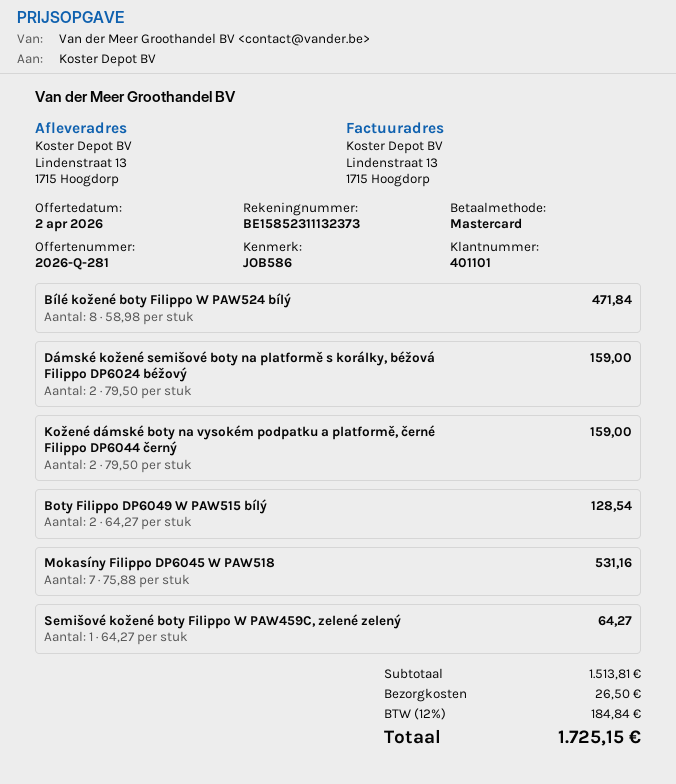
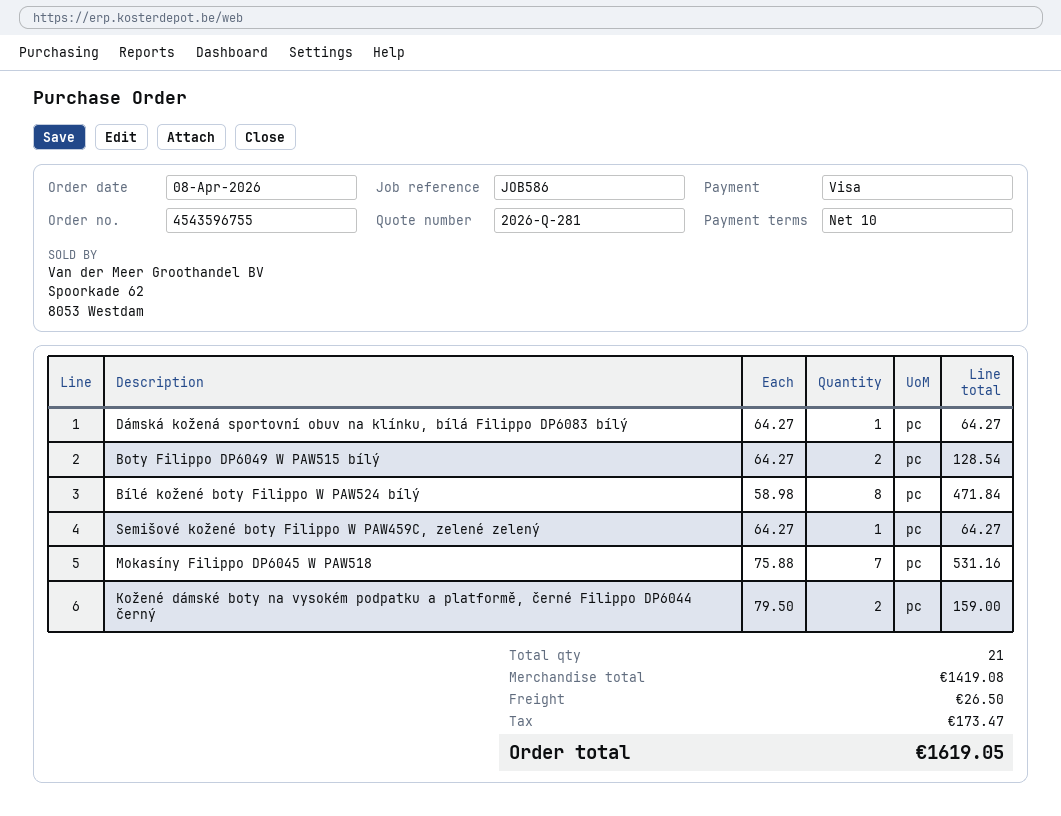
payment method: Mastercard -> Visa
Dámské kožené semišové boty na platformě s korálky, béžová Filippo DP6024 béžový: 2 x 79.50 = 159.00 -> none
Dámská kožená sportovní obuv na klínku, bílá Filippo DP6083 bílý: none -> 1 x 64.27 = 64.27
subtotal: 1513.81 -> 1419.08
tax: 184.84 -> 173.47
total: 1725.15 -> 1619.05

